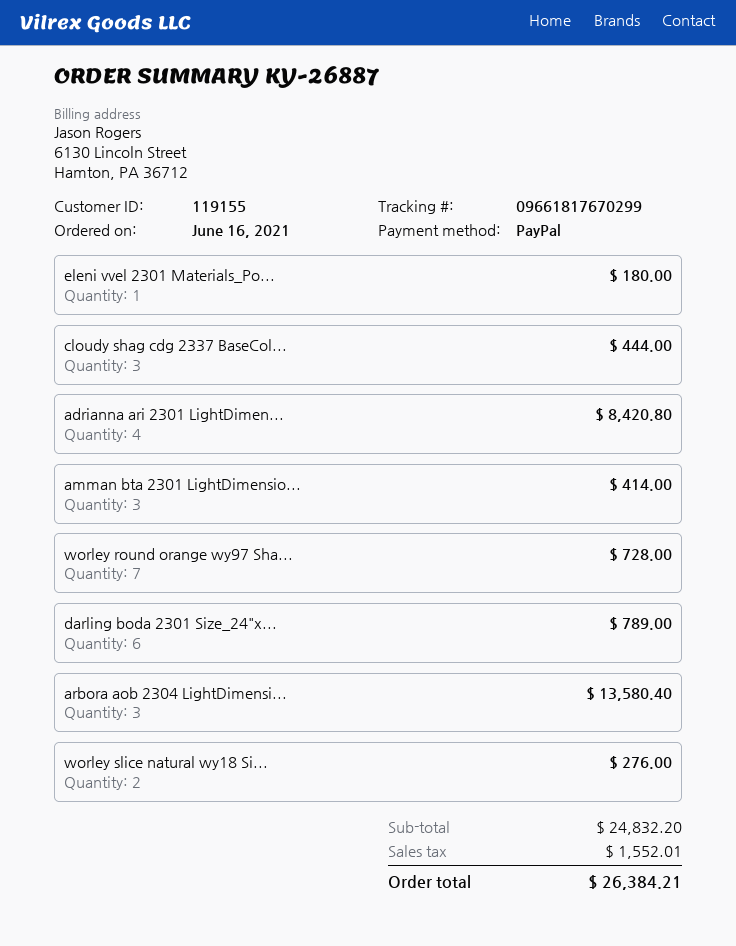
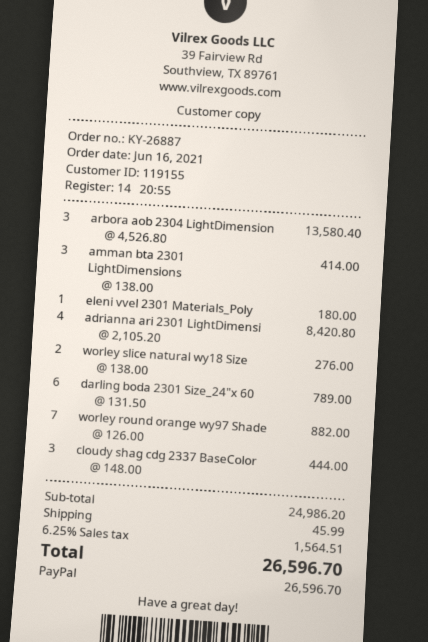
worley round orange wy97 Sha...: 7 for 728.00 -> 7 for 882.00
subtotal: 24832.20 -> 24986.20
shipping: none -> 45.99
tax: 1552.01 -> 1564.51
total: 26384.21 -> 26596.70

